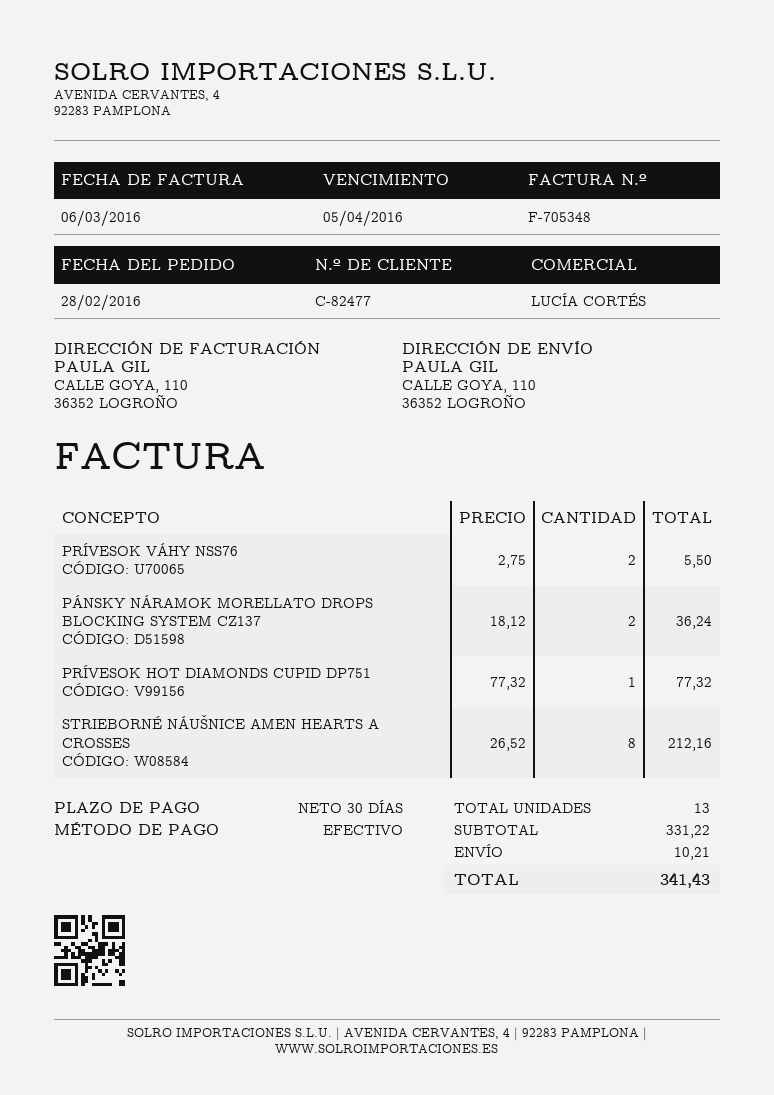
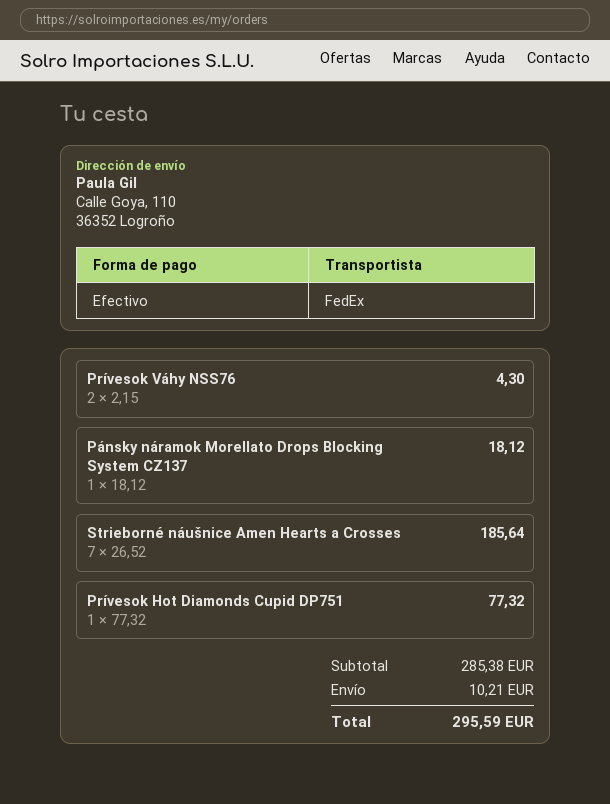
PRÍVESOK VÁHY NSS76: 2 x 2.75 = 5.50 -> 2 x 2.15 = 4.30
PÁNSKY NÁRAMOK MORELLATO DROPS BLOCKING SYSTEM CZ137: 2 x 18.12 = 36.24 -> 1 x 18.12 = 18.12
STRIEBORNÉ NÁUŠNICE AMEN HEARTS A CROSSES: 8 x 26.52 = 212.16 -> 7 x 26.52 = 185.64
subtotal: 331.22 -> 285.38
total: 341.43 -> 295.59

